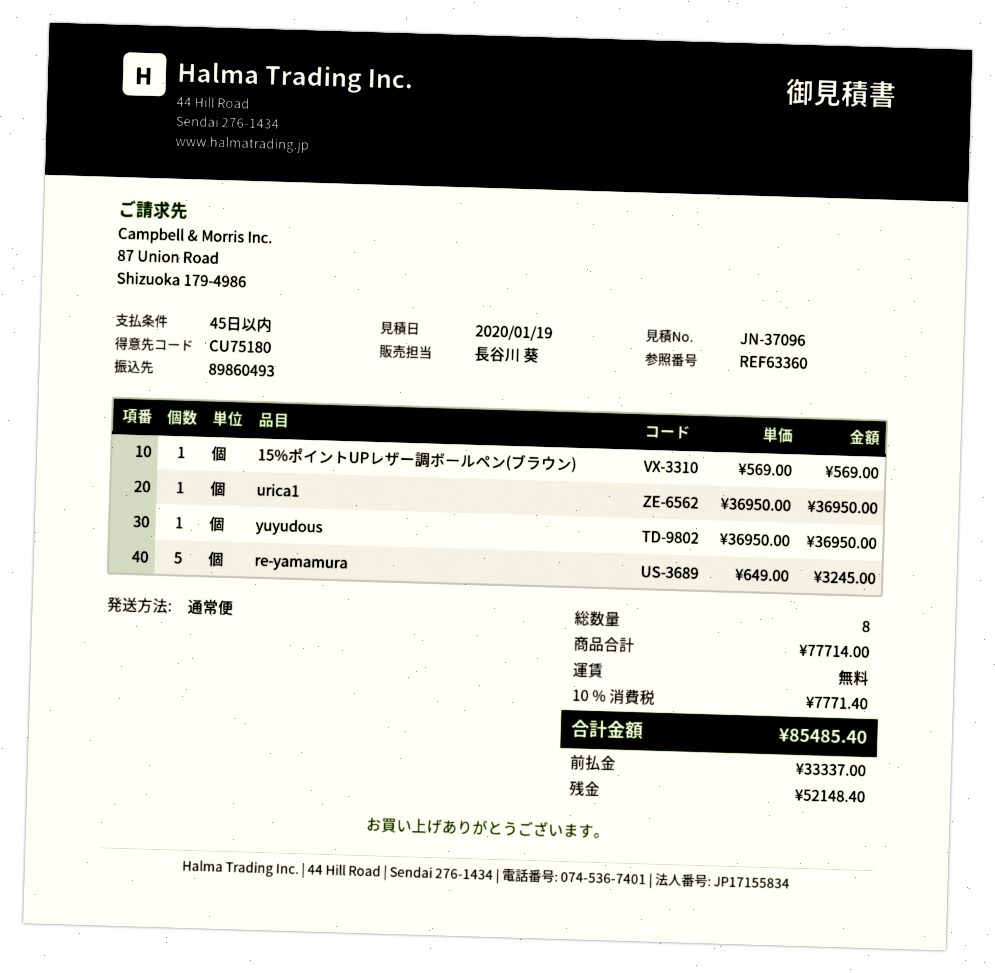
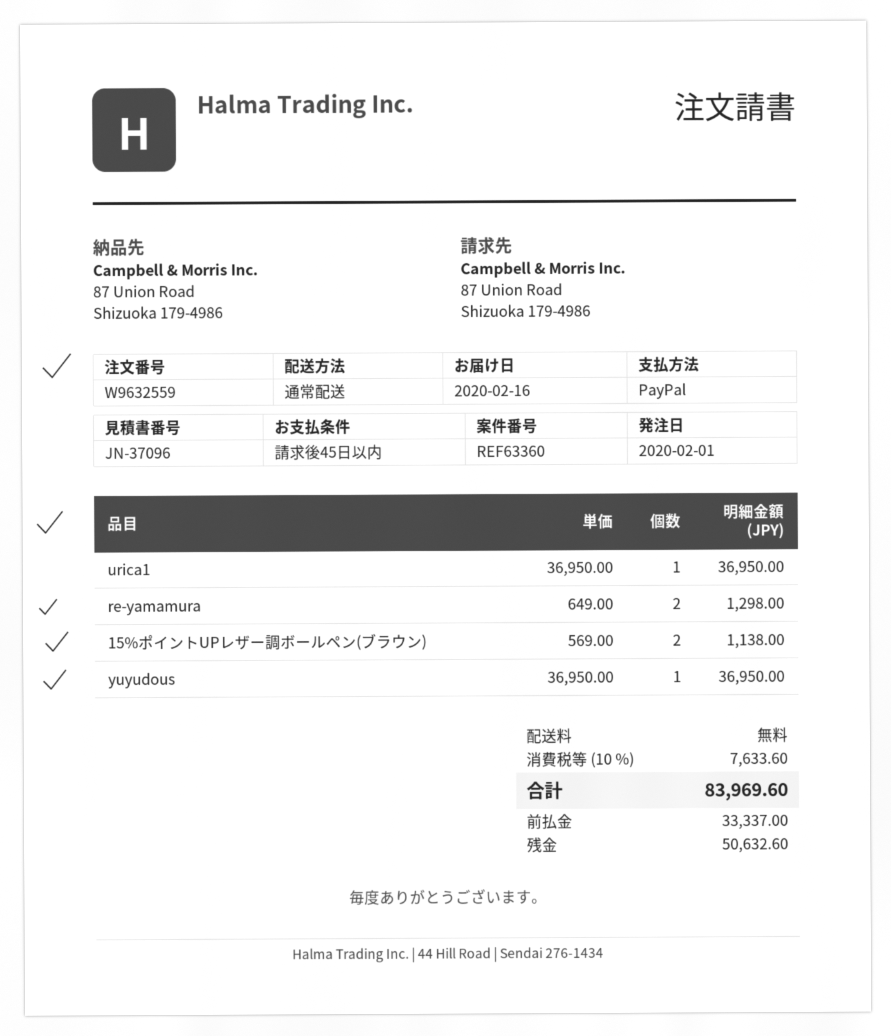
15%ポイントUPレザー調ボールペン(ブラウン): 1 x 569.00 = 569.00 -> 2 x 569.00 = 1138.00
re-yamamura: 5 x 649.00 = 3245.00 -> 2 x 649.00 = 1298.00
tax: 10% = 7771.40 -> 10% = 7633.60
total: 85485.40 -> 83969.60
balance: 52148.40 -> 50632.60

